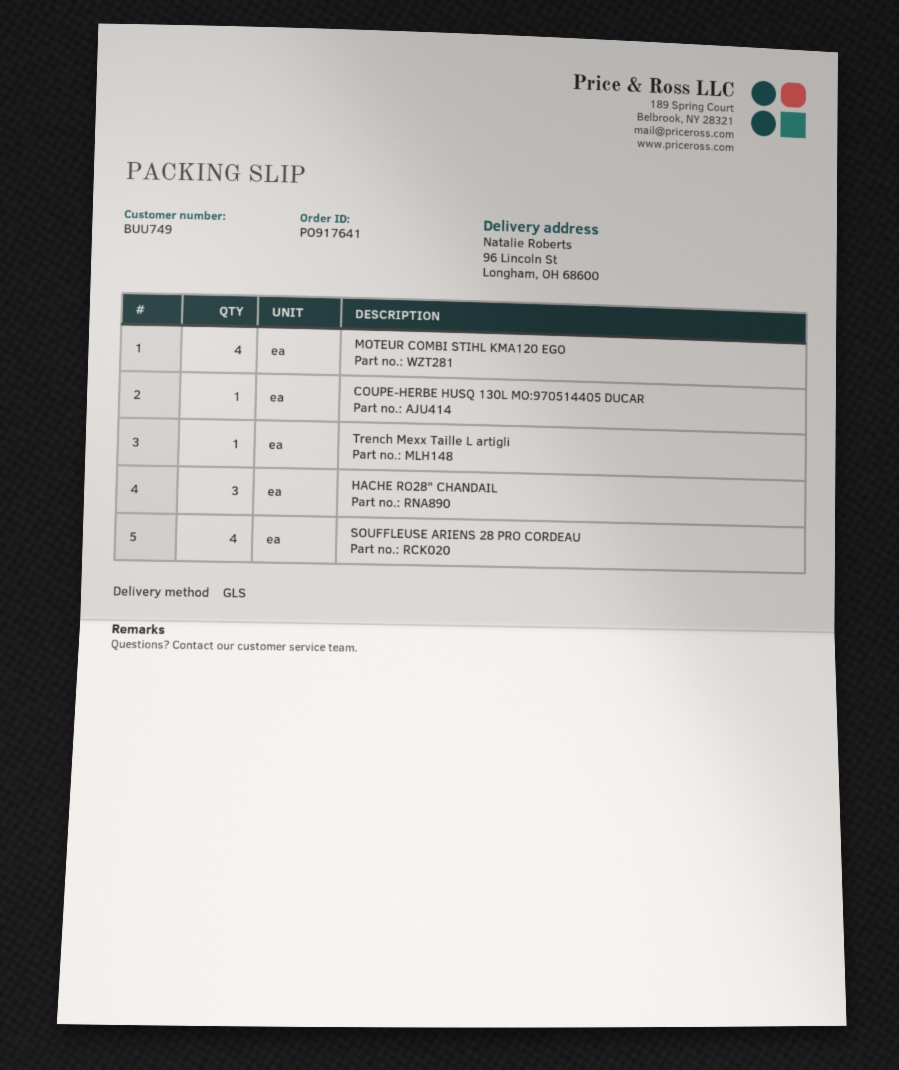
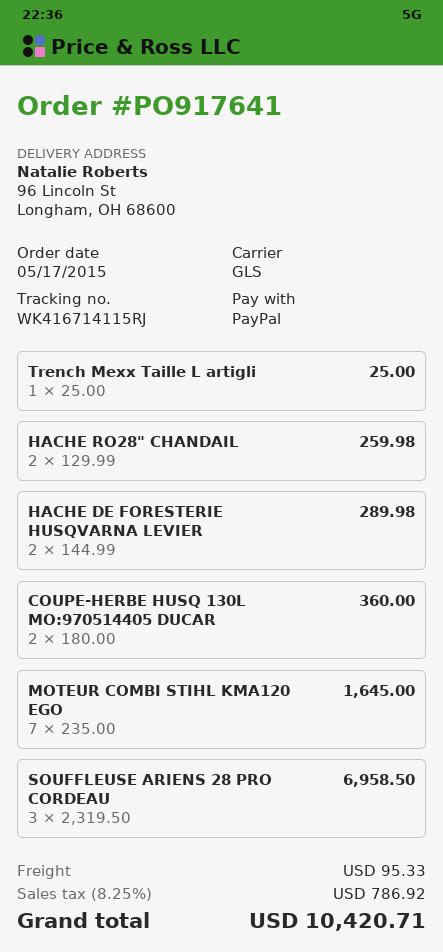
MOTEUR COMBI STIHL KMA120 EGO: 4 -> 7
COUPE-HERBE HUSQ 130L MO:970514405 DUCAR: 1 -> 2
HACHE RO28" CHANDAIL: 3 -> 2
SOUFFLEUSE ARIENS 28 PRO CORDEAU: 4 -> 3
HACHE DE FORESTERIE HUSQVARNA LEVIER: none -> 2

